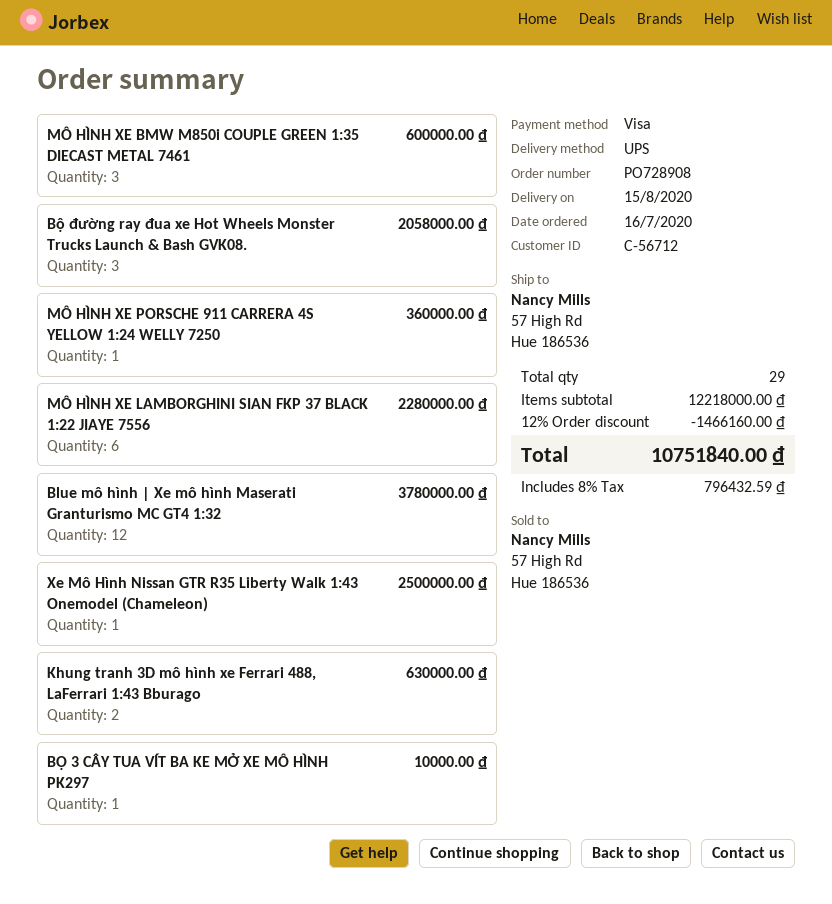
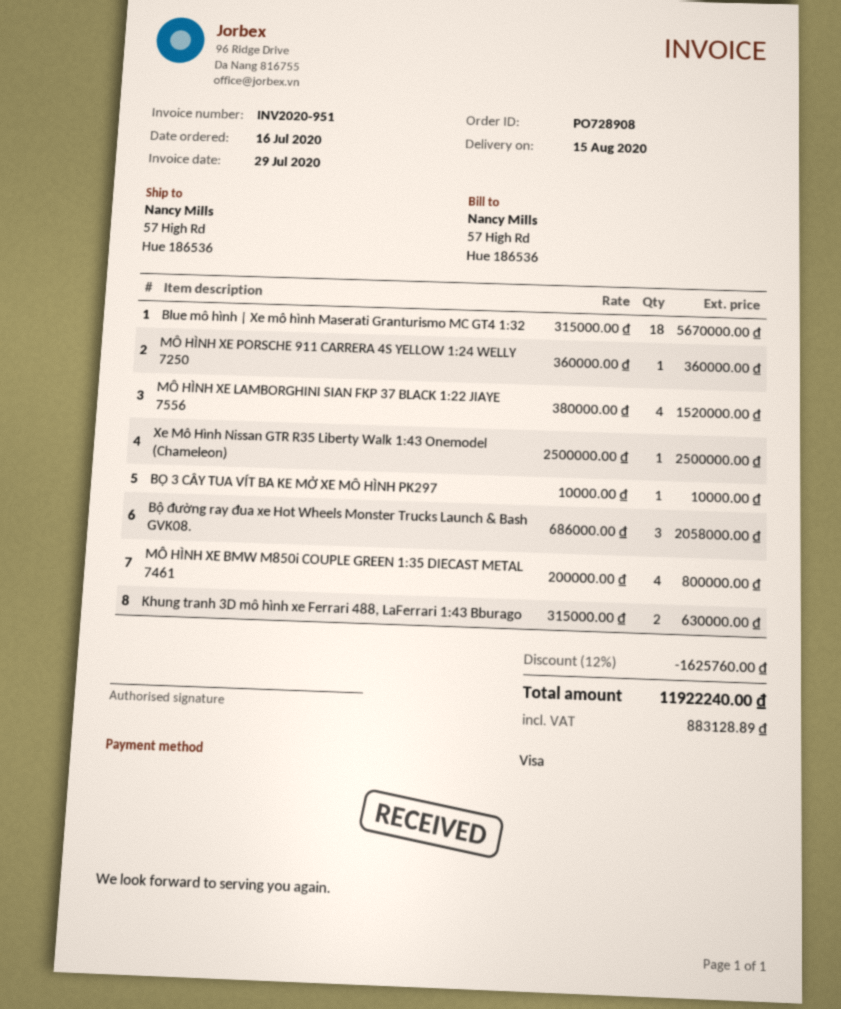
MÔ HÌNH XE BMW M850i COUPLE GREEN 1:35 DIECAST METAL 7461: 3 for 600000.00 -> 4 for 800000.00
MÔ HÌNH XE LAMBORGHINI SIAN FKP 37 BLACK 1:22 JIAYE 7556: 6 for 2280000.00 -> 4 for 1520000.00
Blue mô hình | Xe mô hình Maserati Granturismo MC GT4 1:32: 12 for 3780000.00 -> 18 for 5670000.00
discount: 12% = 1466160.00 -> 12% = 1625760.00
tax: 796432.59 -> 883128.89
total: 10751840.00 -> 11922240.00

